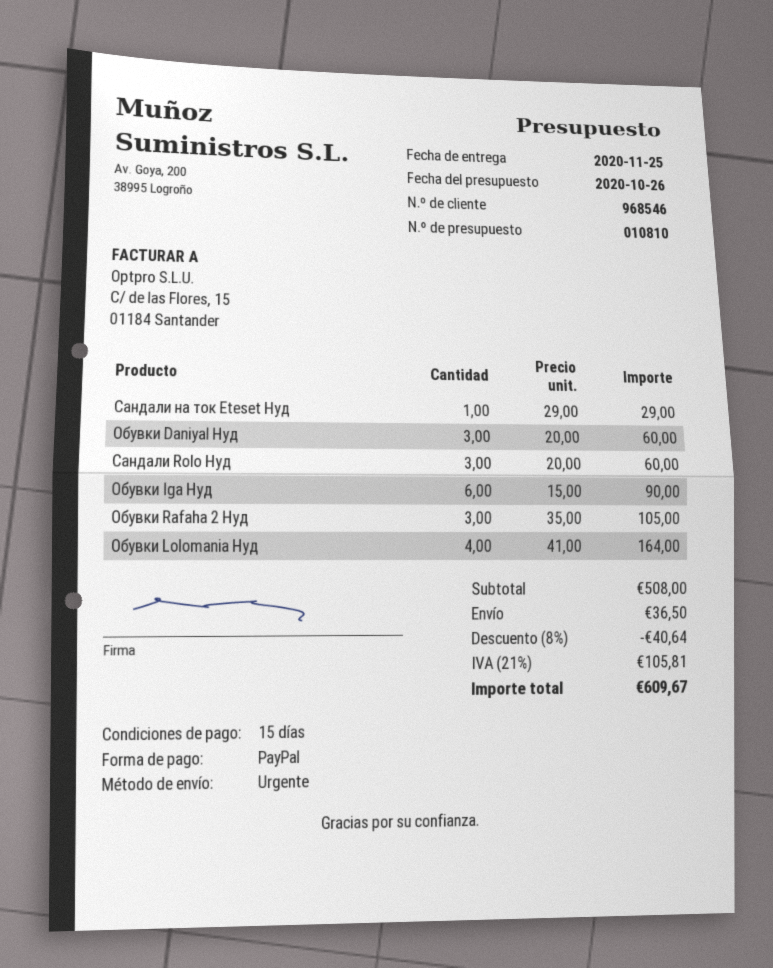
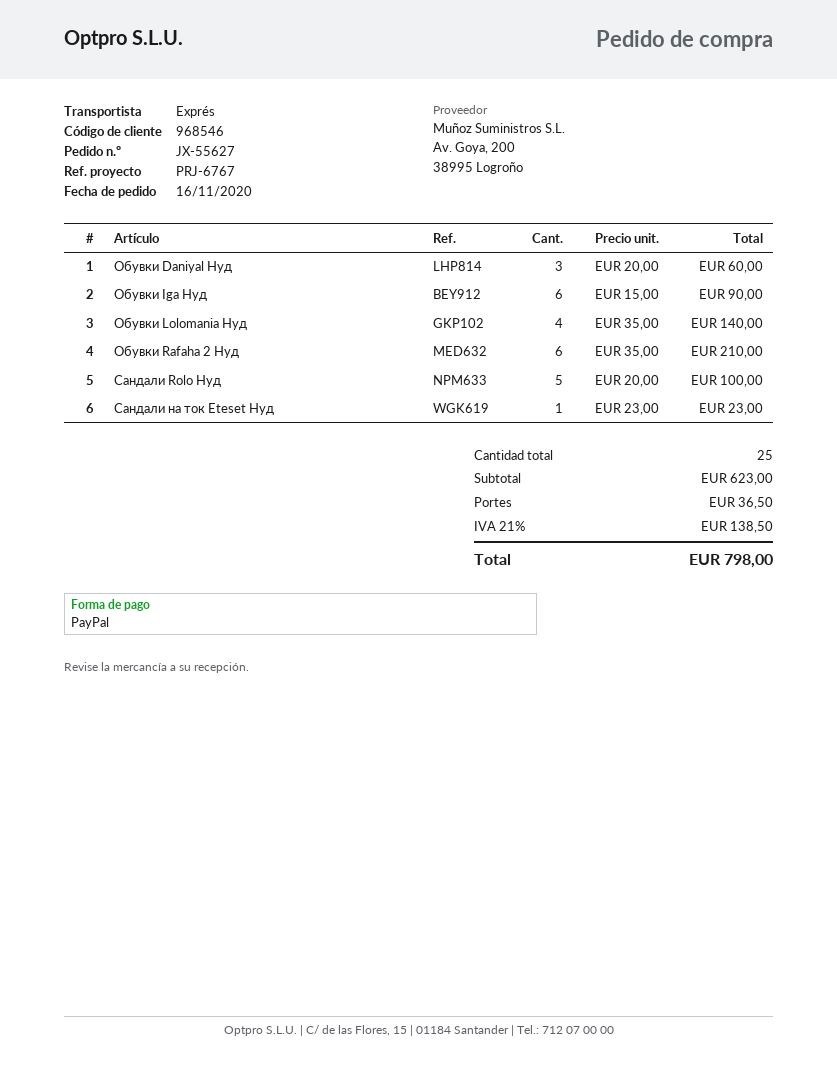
Сандали на ток Eteset Нуд: 1 x 29.00 = 29.00 -> 1 x 23.00 = 23.00
Сандали Rolo Нуд: 3 x 20.00 = 60.00 -> 5 x 20.00 = 100.00
Обувки Rafaha 2 Нуд: 3 x 35.00 = 105.00 -> 6 x 35.00 = 210.00
Обувки Lolomania Нуд: 4 x 41.00 = 164.00 -> 4 x 35.00 = 140.00
subtotal: 508.00 -> 623.00
discount: 8% = 40.64 -> none
tax: 21% = 105.81 -> 21% = 138.50
total: 609.67 -> 798.00

